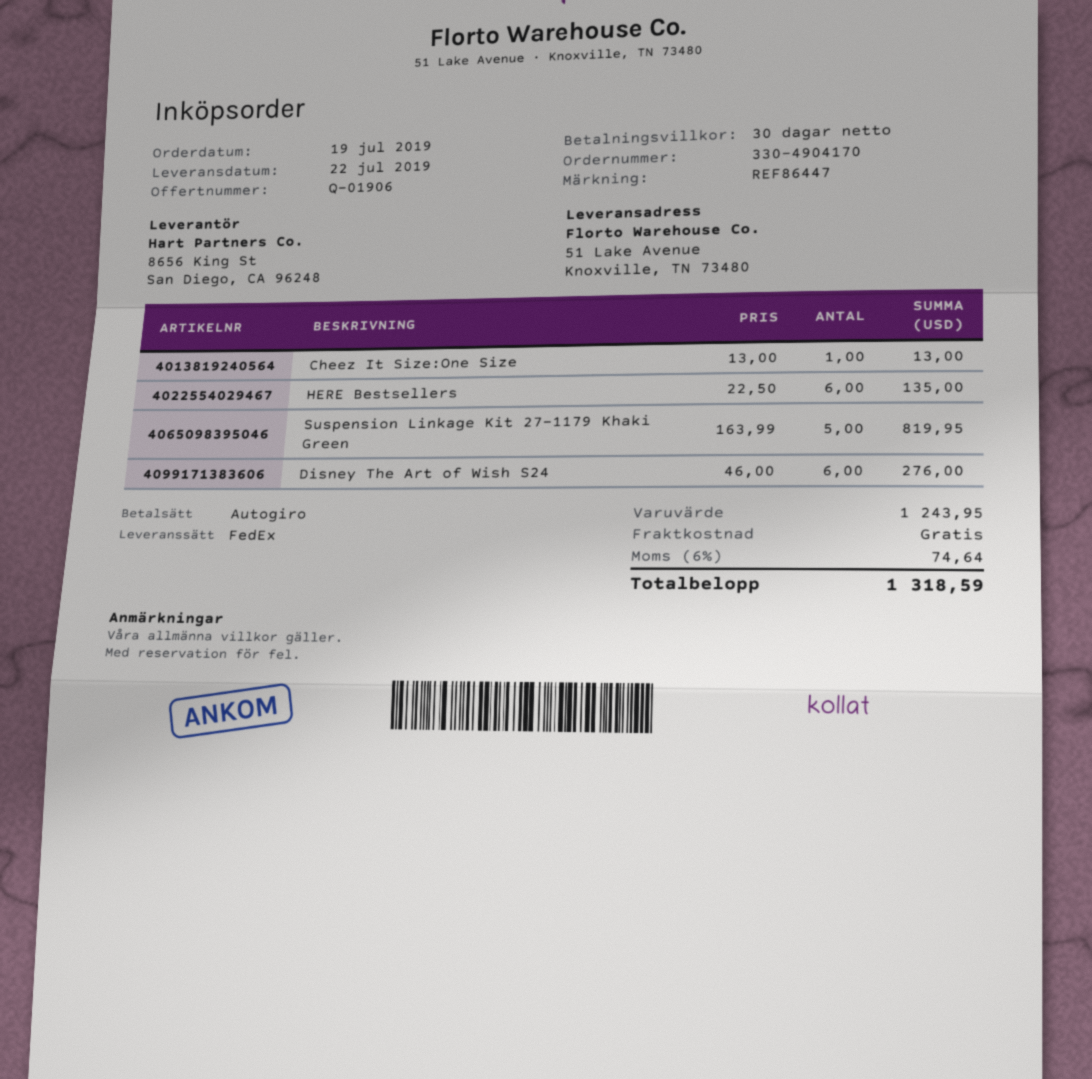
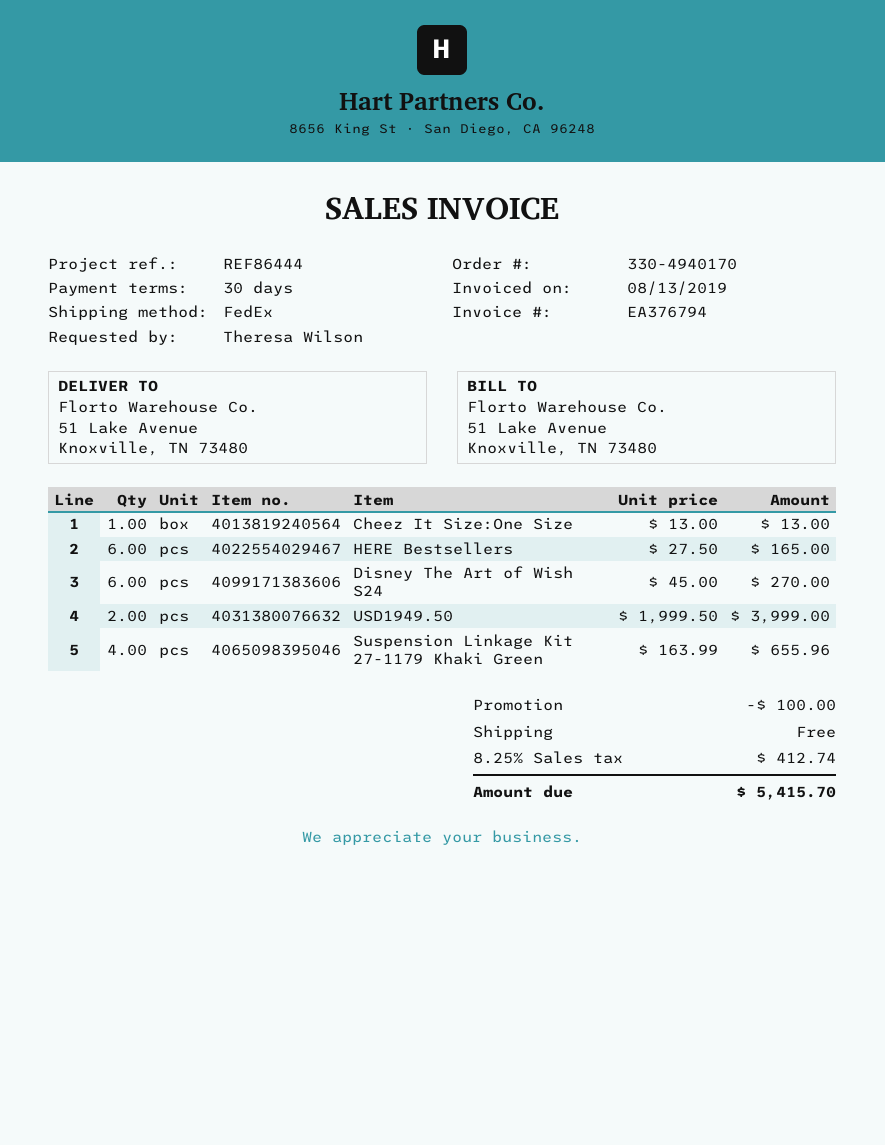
order number: 330-4904170 -> 330-4940170
reference: REF86447 -> REF86444
HERE Bestsellers: 6 x 22.50 = 135.00 -> 6 x 27.50 = 165.00
Suspension Linkage Kit 27-1179 Khaki Green: 5 x 163.99 = 819.95 -> 4 x 163.99 = 655.96
Disney The Art of Wish S24: 6 x 46.00 = 276.00 -> 6 x 45.00 = 270.00
USD1949.50: none -> 2 x 1999.50 = 3999.00
discount: none -> 100.00
tax: 6% = 74.64 -> 8.25% = 412.74
total: 1318.59 -> 5415.70

